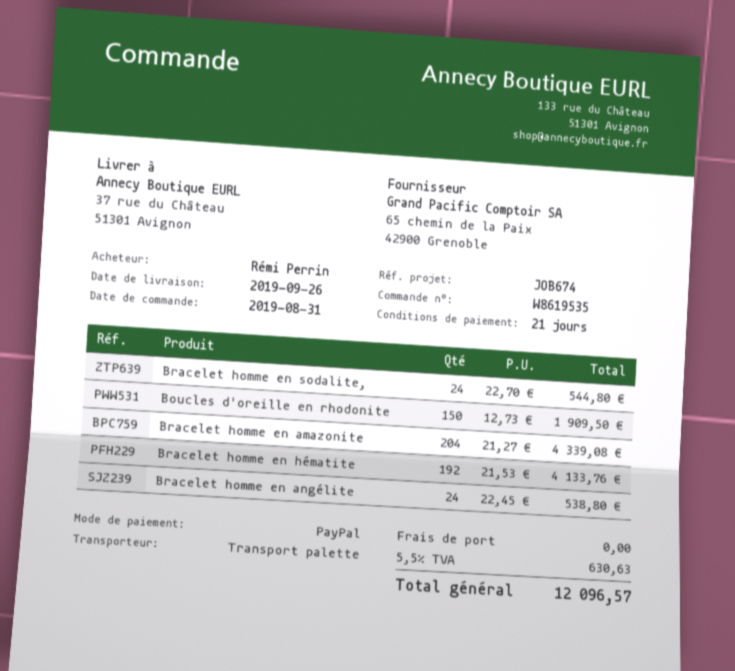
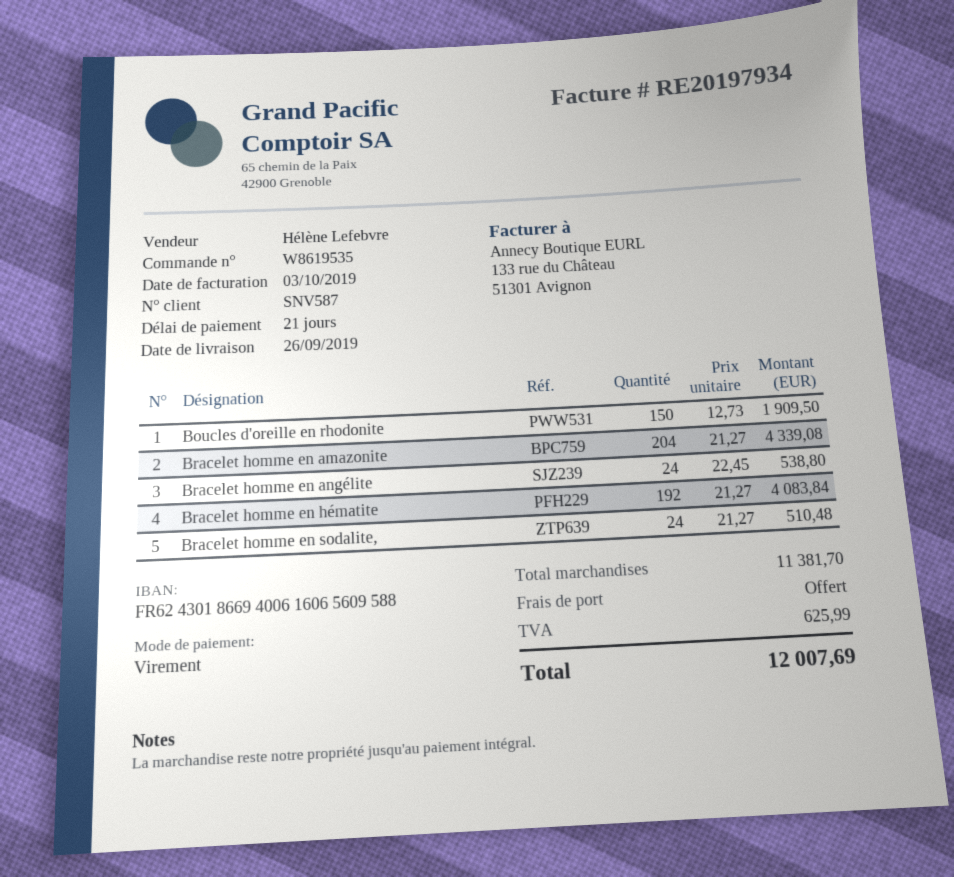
payment method: PayPal -> bank transfer
Bracelet homme en sodalite,: 24 x 22.70 = 544.80 -> 24 x 21.27 = 510.48
Bracelet homme en hématite: 192 x 21.53 = 4133.76 -> 192 x 21.27 = 4083.84
tax: 630.63 -> 625.99
total: 12096.57 -> 12007.69

